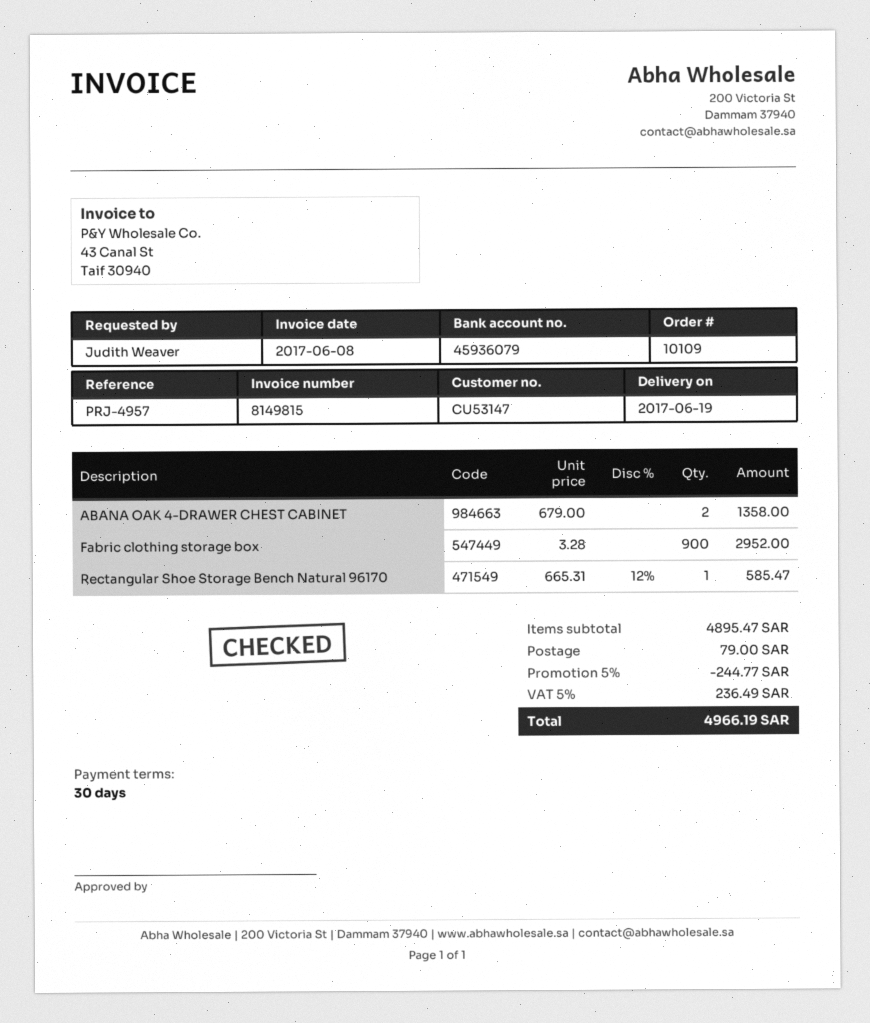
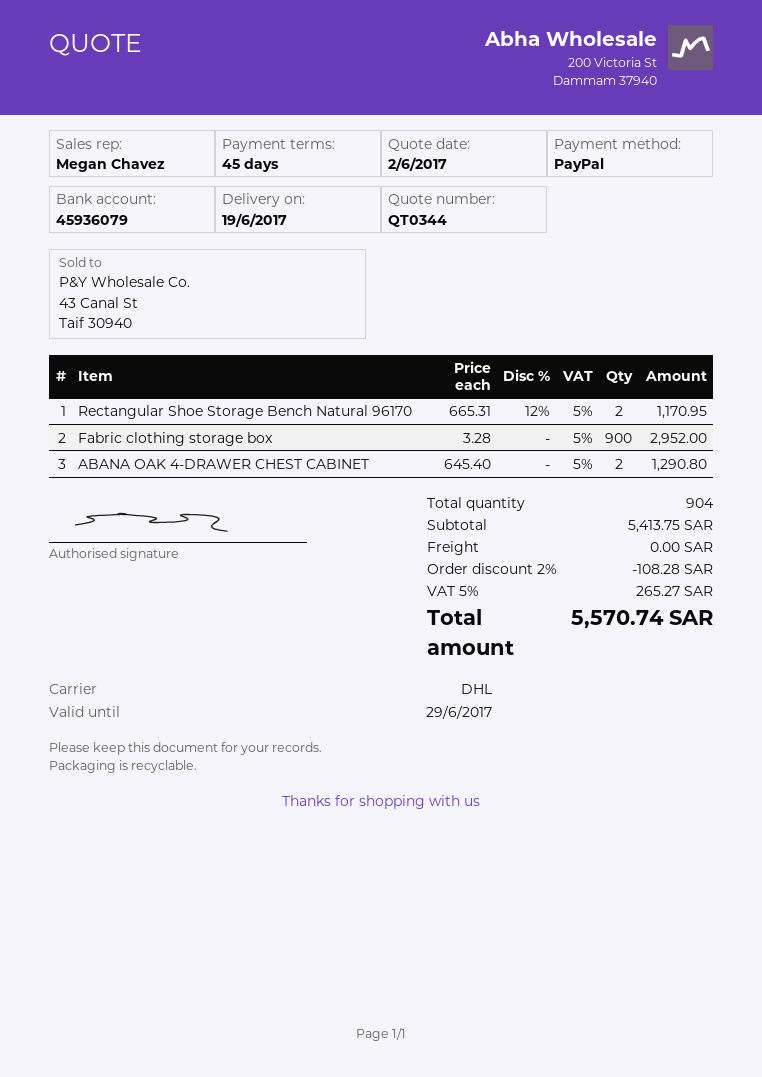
payment terms: 30 days -> 45 days
ABANA OAK 4-DRAWER CHEST CABINET: 2 x 679.00 = 1358.00 -> 2 x 645.40 = 1290.80
Rectangular Shoe Storage Bench Natural 96170: 1 x 665.31 - 12% = 585.47 -> 2 x 665.31 - 12% = 1170.95
subtotal: 4895.47 -> 5413.75
discount: 5% = 244.77 -> 2% = 108.28
shipping: 79.00 -> 0.00
tax: 5% = 236.49 -> 5% = 265.27
total: 4966.19 -> 5570.74

